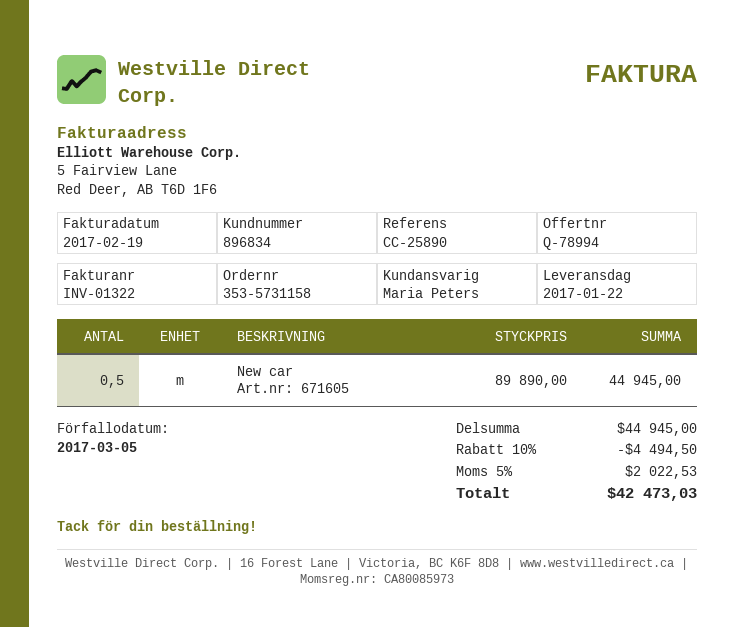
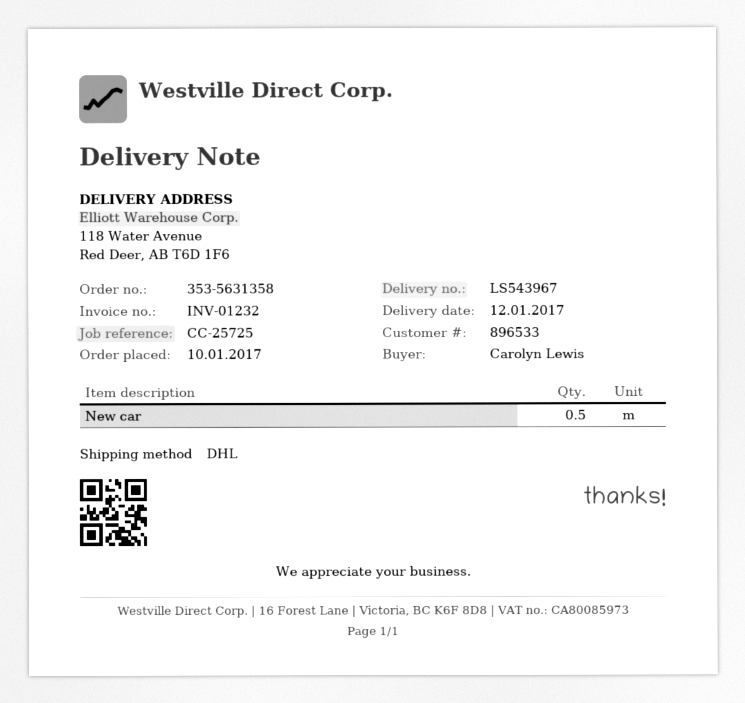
order number: 353-5731158 -> 353-5631358
delivery date: 2017-01-22 -> 2017-01-12
invoice number: INV-01322 -> INV-01232
customer number: 896834 -> 896533
reference: CC-25890 -> CC-25725

